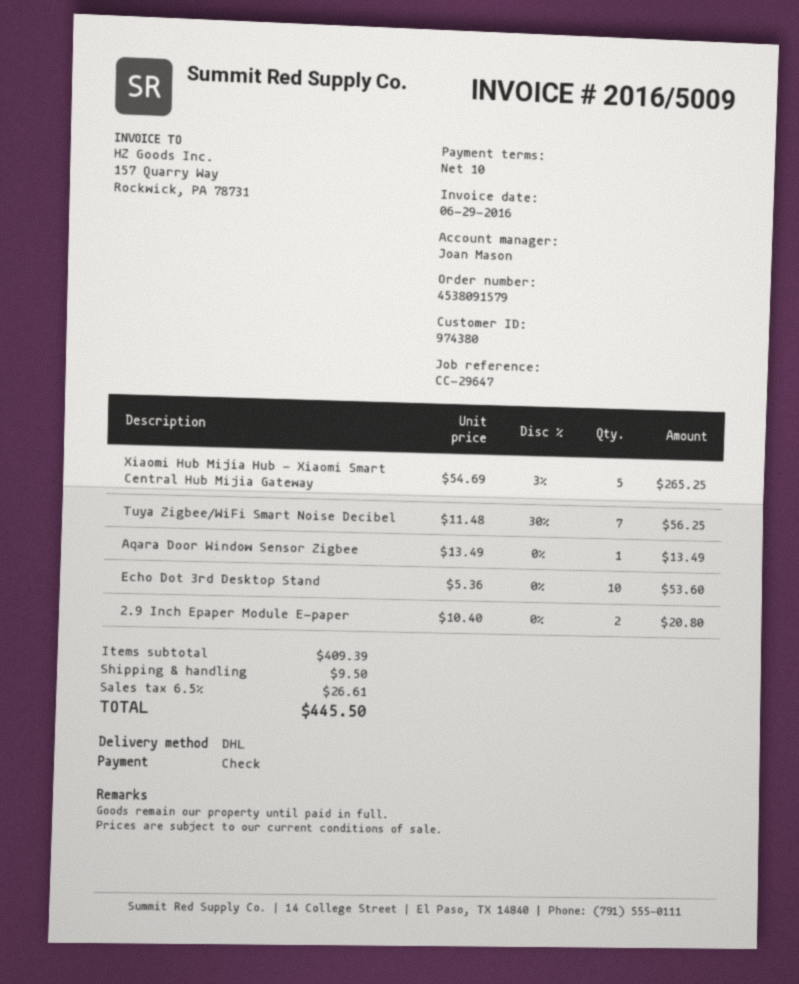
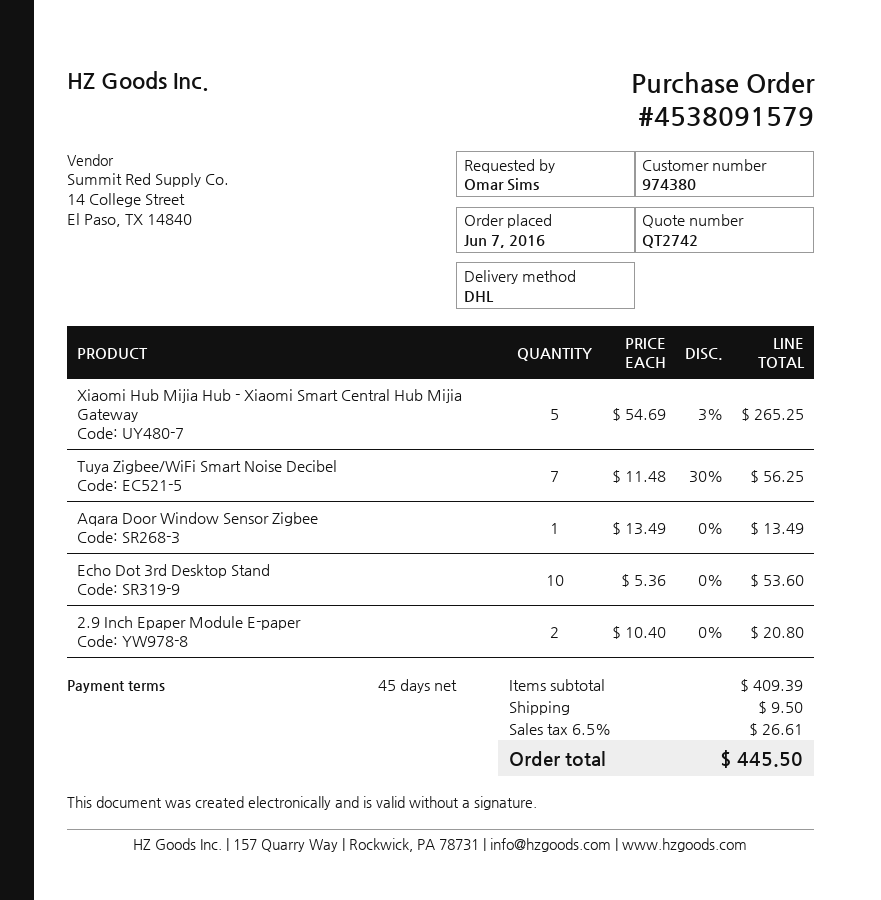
payment terms: 10 days -> 45 days

